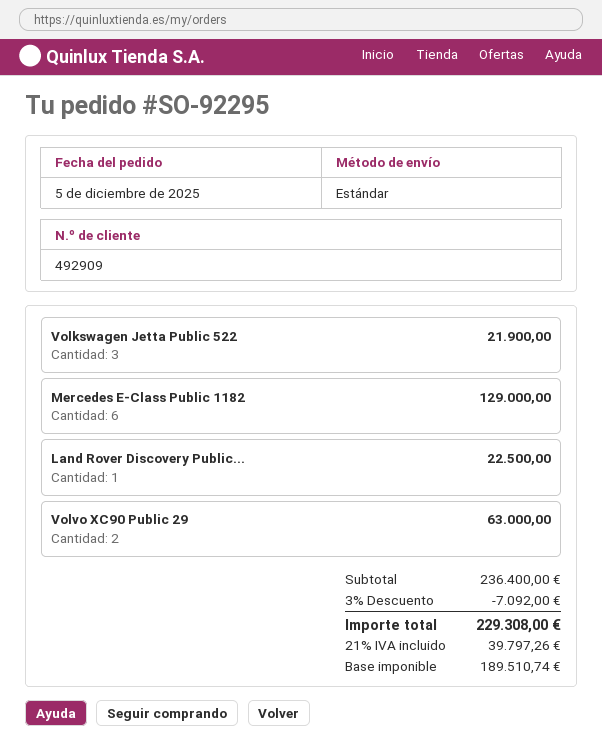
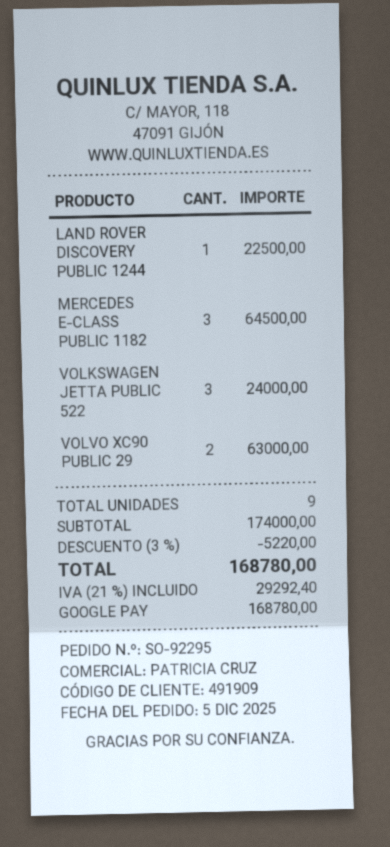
customer number: 492909 -> 491909
Volkswagen Jetta Public 522: 3 for 21900.00 -> 3 for 24000.00
Mercedes E-Class Public 1182: 6 for 129000.00 -> 3 for 64500.00
subtotal: 236400.00 -> 174000.00
discount: 3% = 7092.00 -> 3% = 5220.00
tax: 21% = 39797.26 -> 21% = 29292.40
total: 229308.00 -> 168780.00

